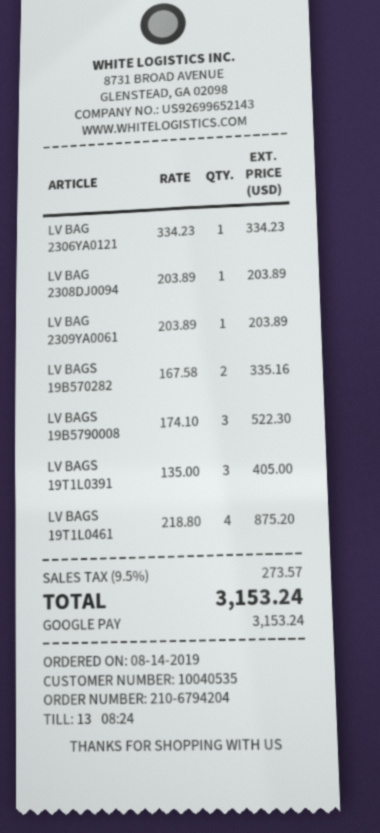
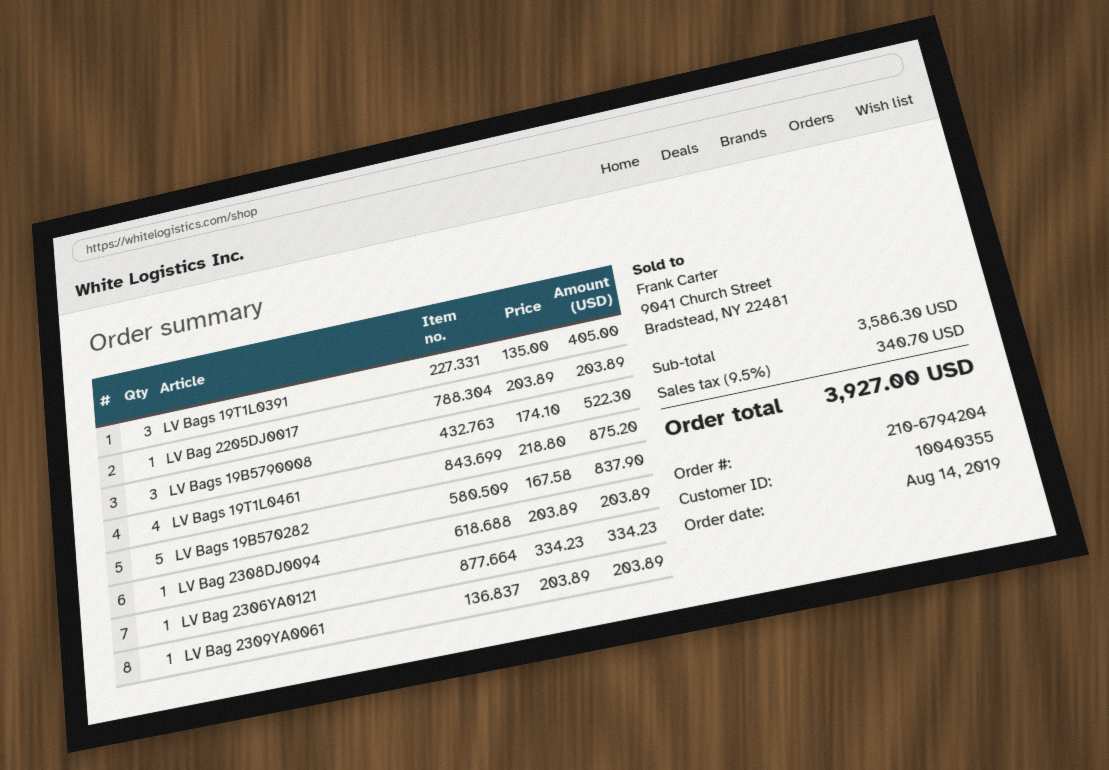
customer number: 10040535 -> 10040355
LV BAGS 19B570282: 2 x 167.58 = 335.16 -> 5 x 167.58 = 837.90
LV Bag 2205DJ0017: none -> 1 x 203.89 = 203.89
tax: 9.5% = 273.57 -> 9.5% = 340.70
total: 3153.24 -> 3927.00

